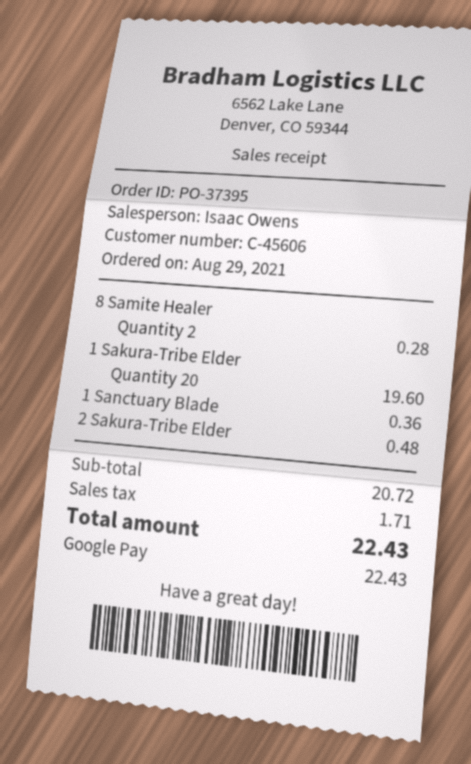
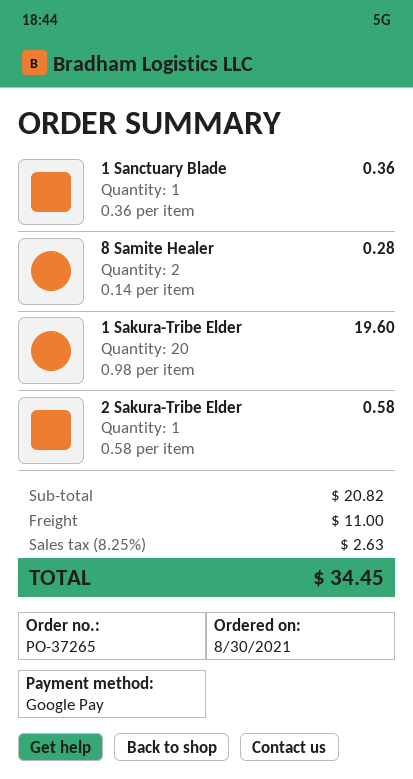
order number: PO-37395 -> PO-37265
order date: 2021-08-29 -> 2021-08-30
2 Sakura-Tribe Elder: 1 for 0.48 -> 1 for 0.58
subtotal: 20.72 -> 20.82
shipping: none -> 11.00
tax: 1.71 -> 2.63
total: 22.43 -> 34.45

